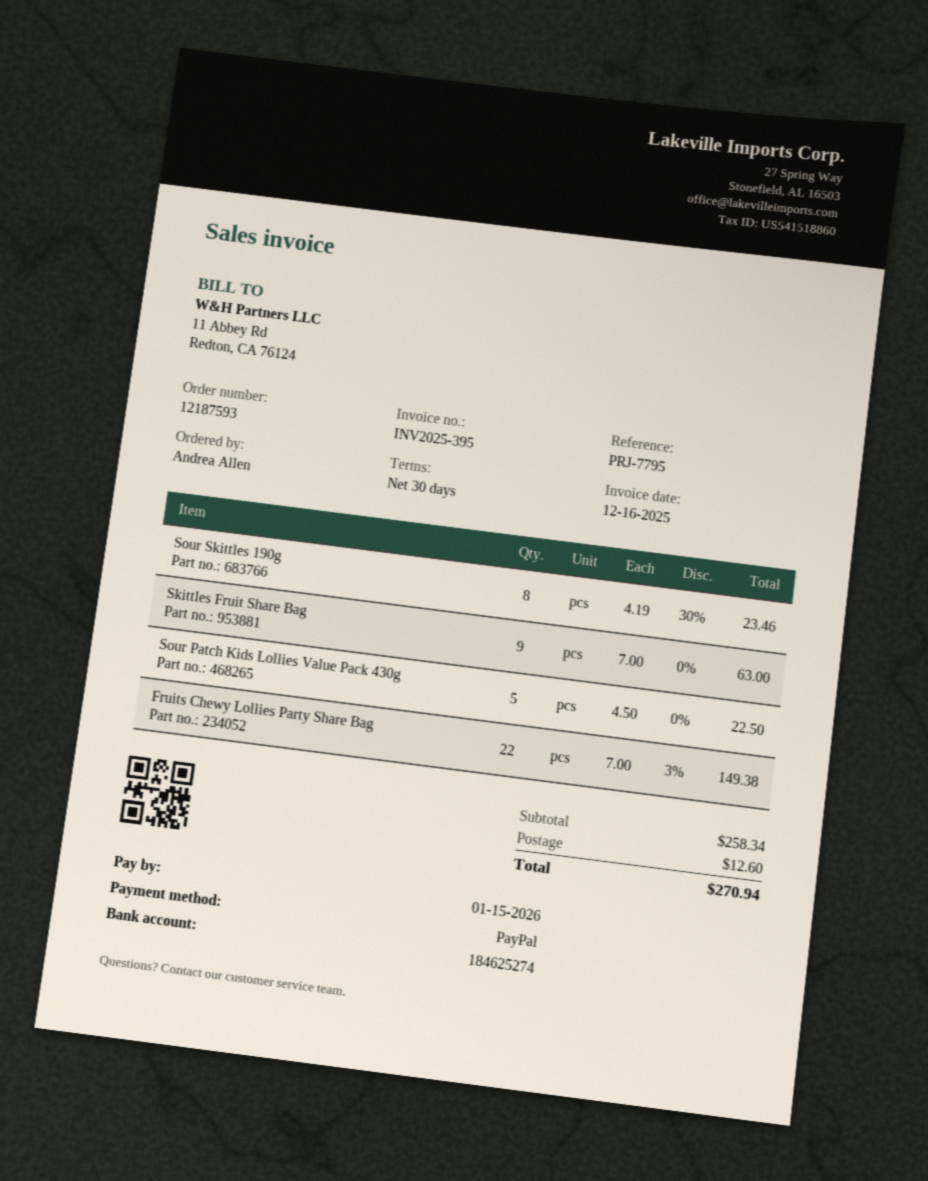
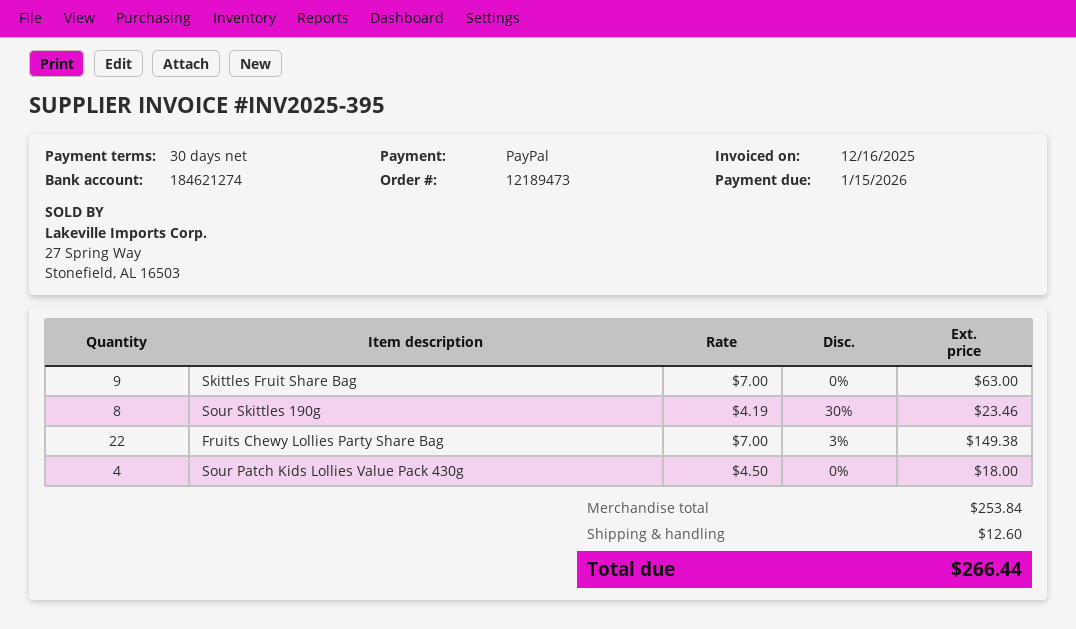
order number: 12187593 -> 12189473
bank account: 184625274 -> 184621274
Sour Patch Kids Lollies Value Pack 430g: 5 x 4.50 = 22.50 -> 4 x 4.50 = 18.00
subtotal: 258.34 -> 253.84
total: 270.94 -> 266.44

